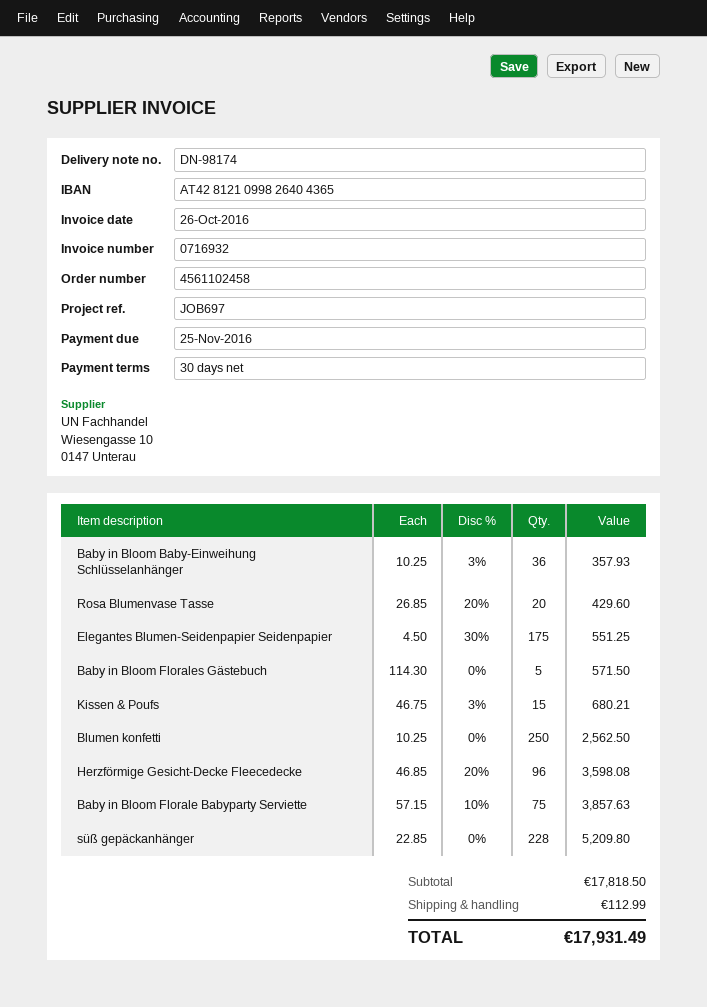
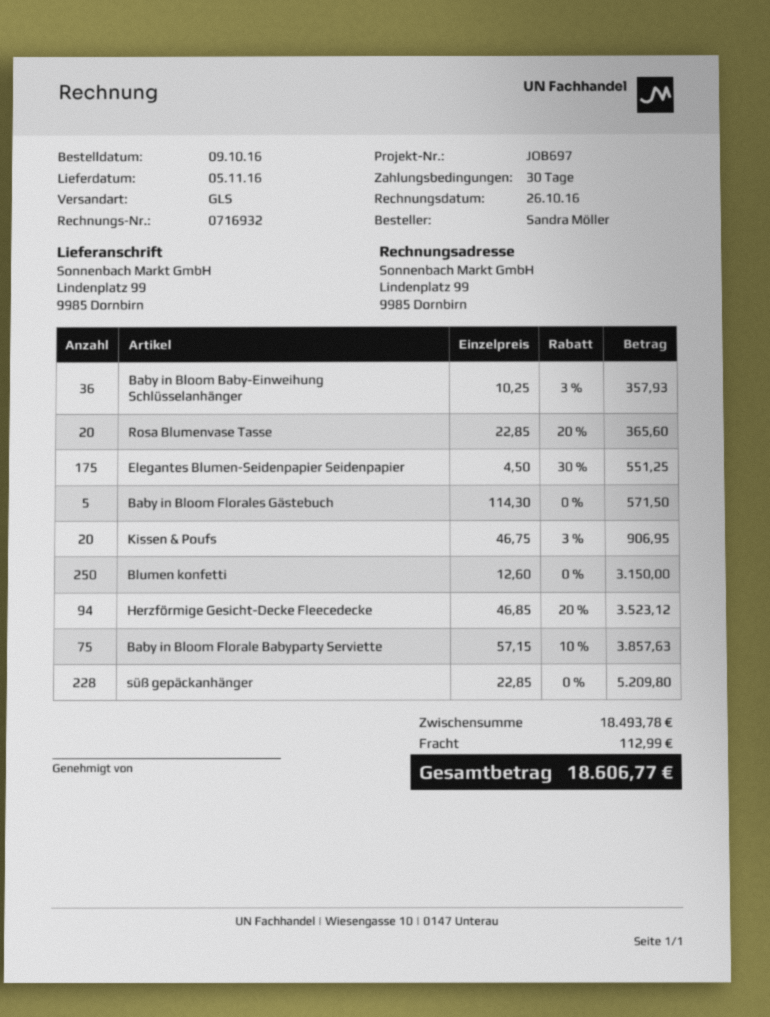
Rosa Blumenvase Tasse: 20 x 26.85 - 20% = 429.60 -> 20 x 22.85 - 20% = 365.60
Kissen & Poufs: 15 x 46.75 - 3% = 680.21 -> 20 x 46.75 - 3% = 906.95
Blumen konfetti: 250 x 10.25 = 2562.50 -> 250 x 12.60 = 3150.00
Herzförmige Gesicht-Decke Fleecedecke: 96 x 46.85 - 20% = 3598.08 -> 94 x 46.85 - 20% = 3523.12
subtotal: 17818.50 -> 18493.78
total: 17931.49 -> 18606.77

